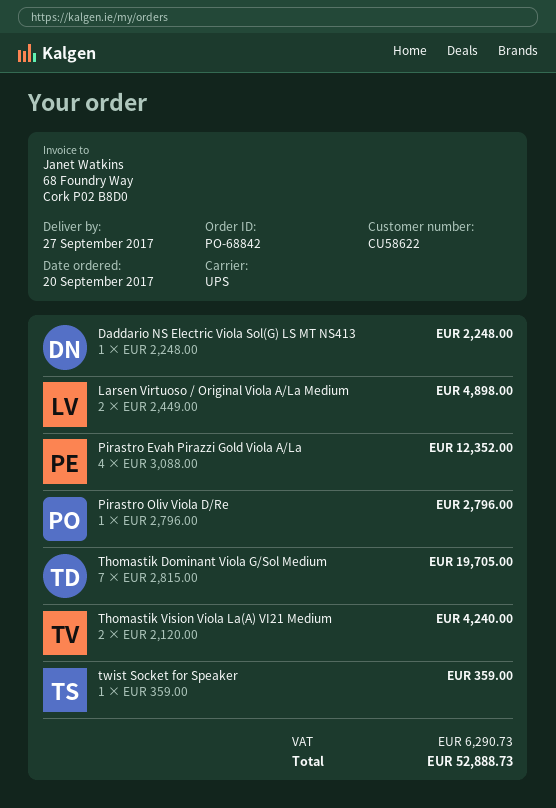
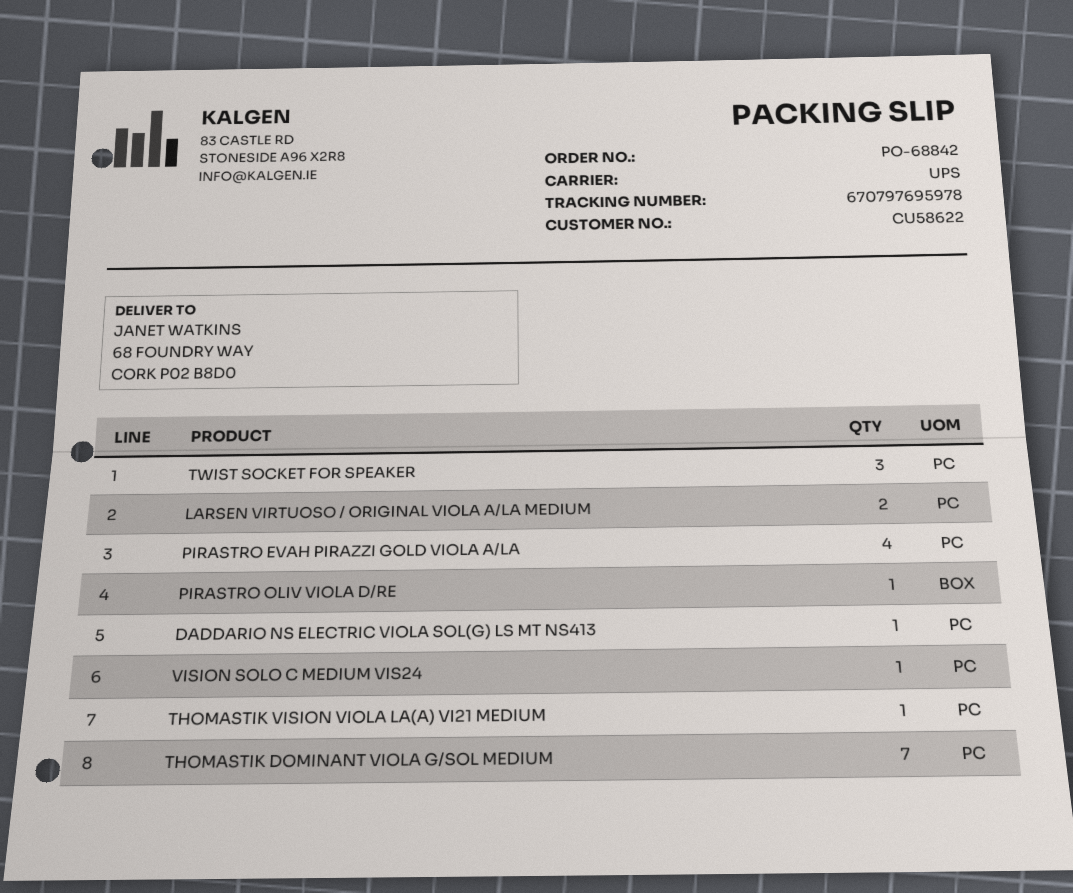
Thomastik Vision Viola La(A) VI21 Medium: 2 -> 1
twist Socket for Speaker: 1 -> 3
VISION SOLO C MEDIUM VIS24: none -> 1

